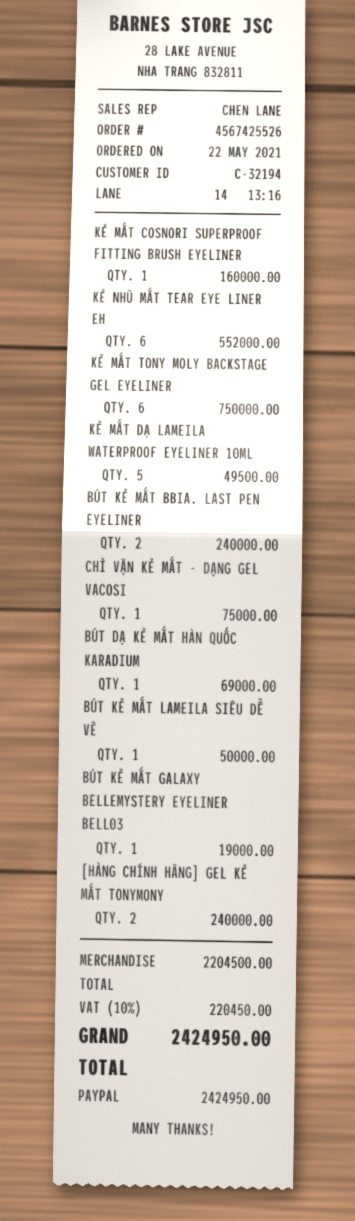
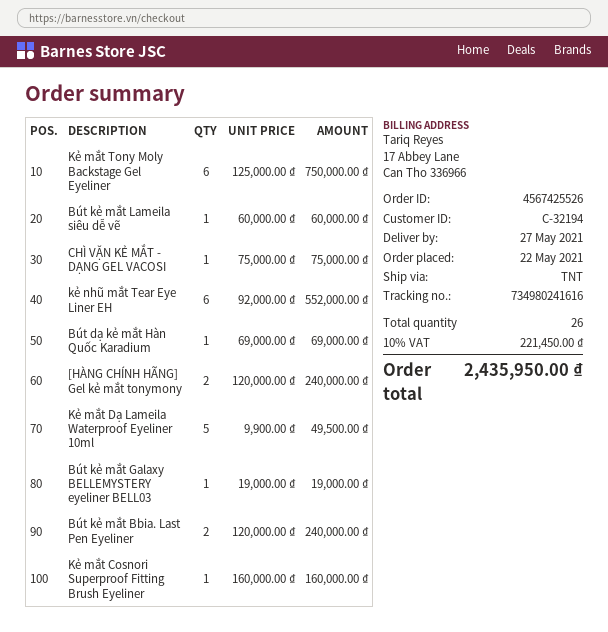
BÚT KẺ MẮT LAMEILA SIÊU DỄ VẼ: 1 for 50000.00 -> 1 for 60000.00
tax: 10% = 220450.00 -> 10% = 221450.00
total: 2424950.00 -> 2435950.00

